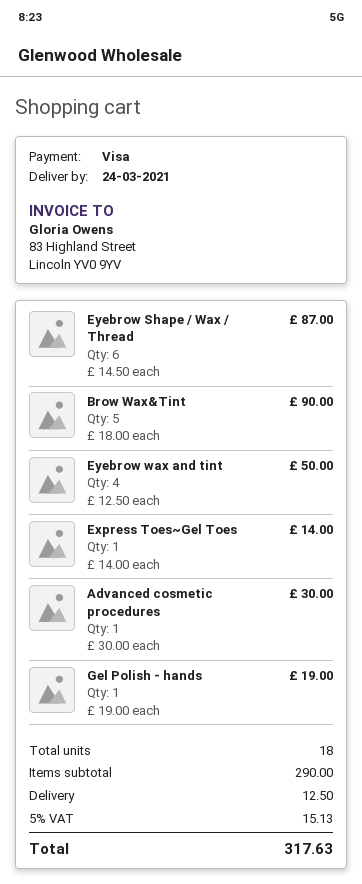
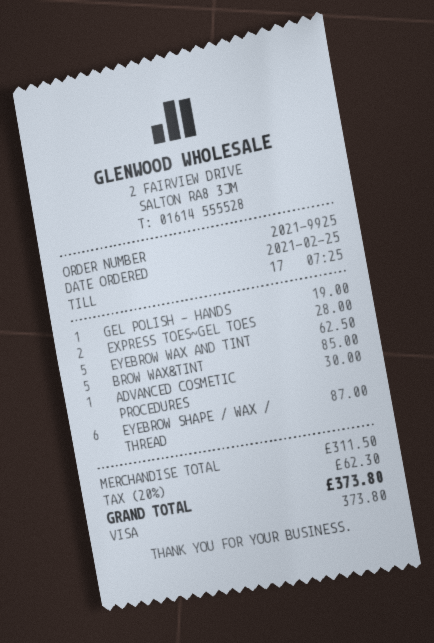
Brow Wax&Tint: 5 for 90.00 -> 5 for 85.00
Eyebrow wax and tint: 4 for 50.00 -> 5 for 62.50
Express Toes~Gel Toes: 1 for 14.00 -> 2 for 28.00
subtotal: 290.00 -> 311.50
shipping: 12.50 -> none
tax: 5% = 15.13 -> 20% = 62.30
total: 317.63 -> 373.80

